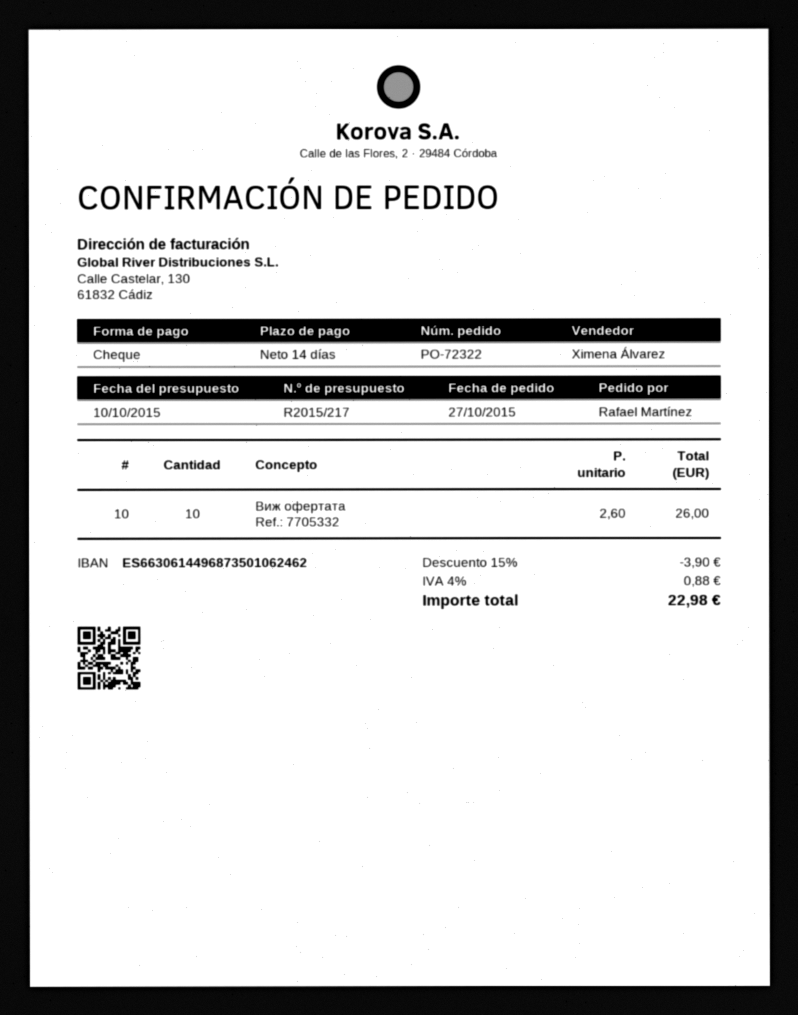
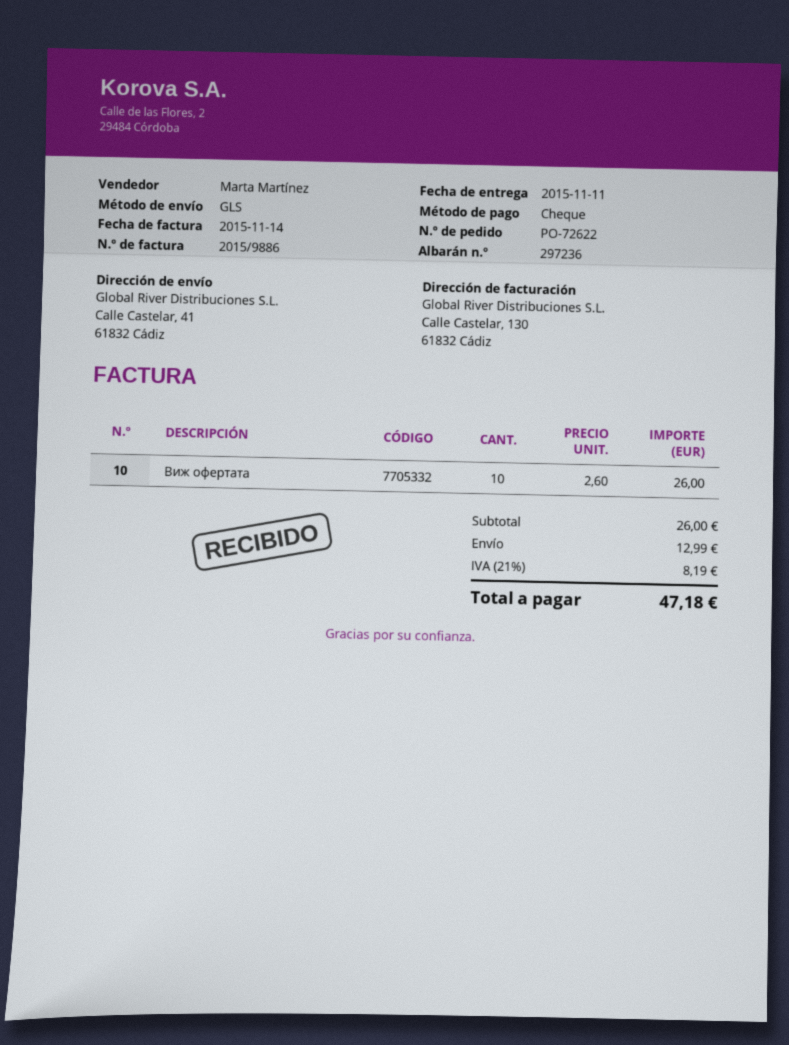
order number: PO-72322 -> PO-72622
sales rep: Ximena Álvarez -> Marta Martínez
discount: 15% = 3.90 -> none
shipping: none -> 12.99
tax: 4% = 0.88 -> 21% = 8.19
total: 22.98 -> 47.18

